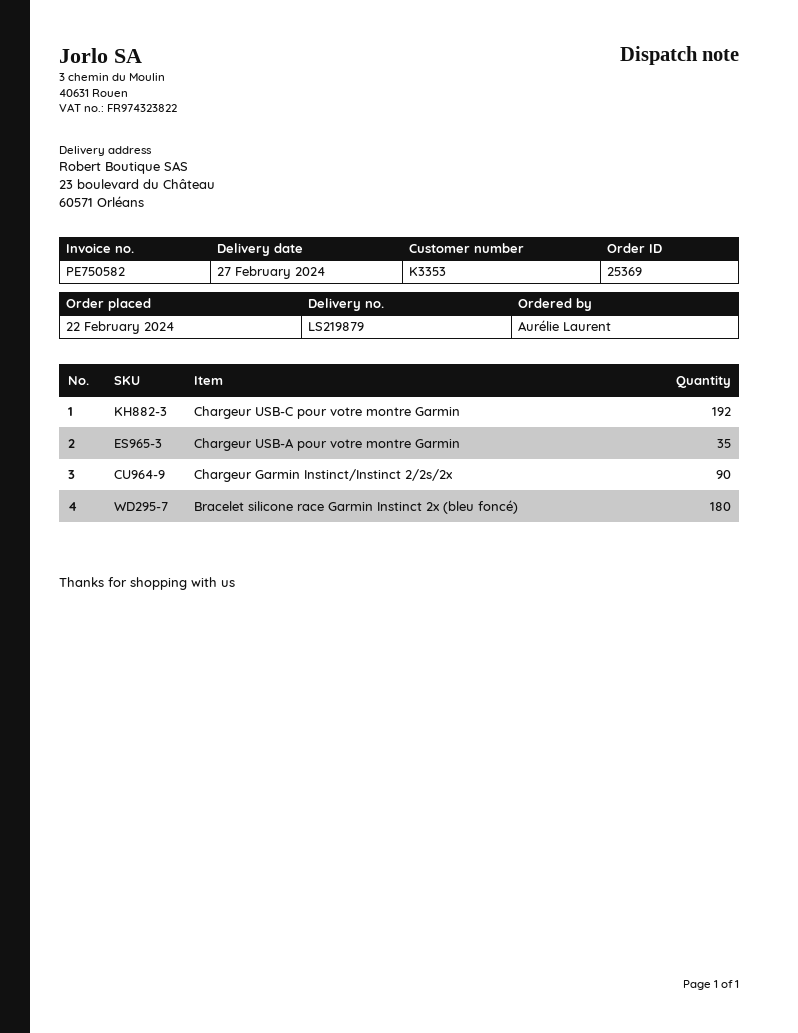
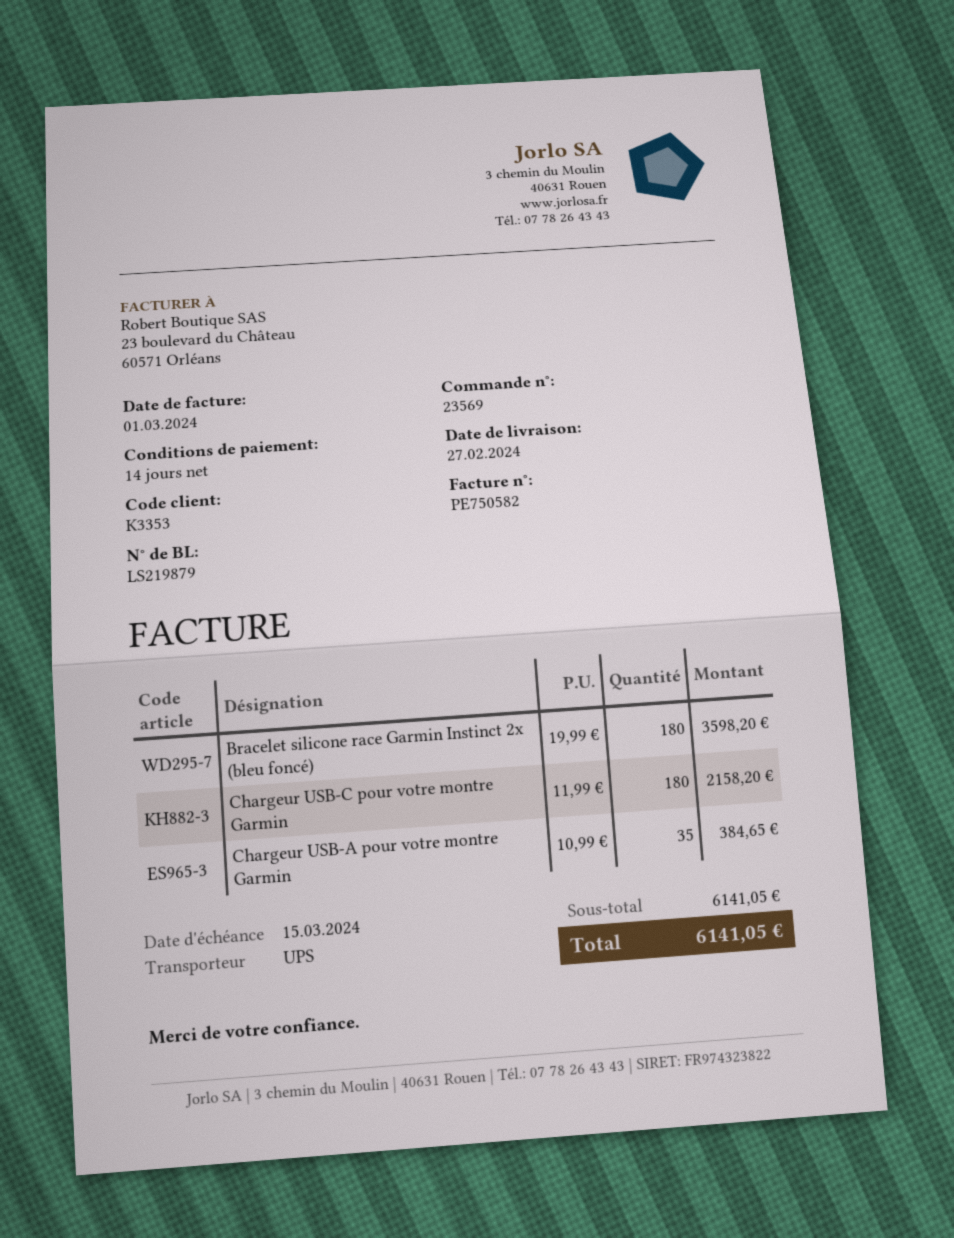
order number: 25369 -> 23569
Chargeur USB-C pour votre montre Garmin: 192 -> 180
Chargeur Garmin Instinct/Instinct 2/2s/2x: 90 -> none

